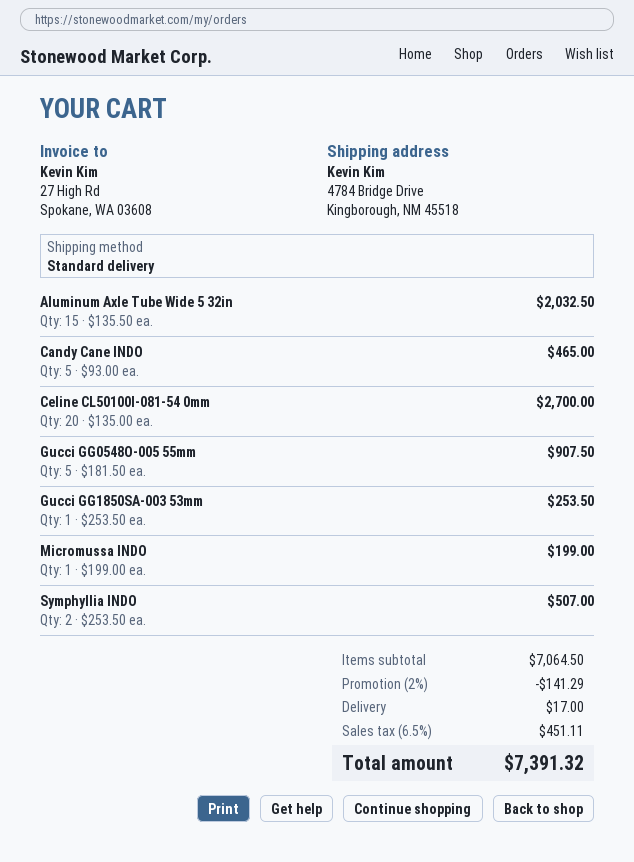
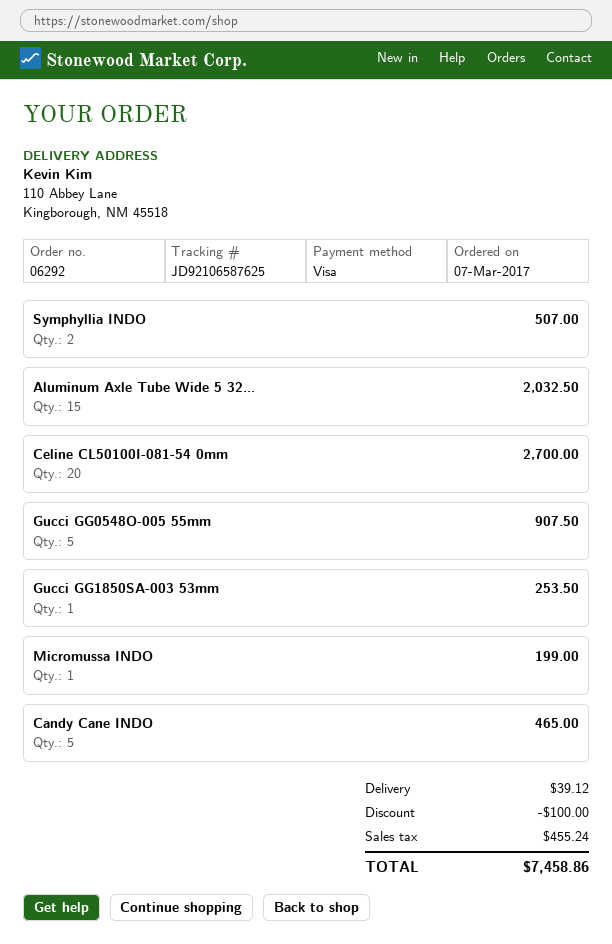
ship to: 4784 Bridge Drive, Kingborough, NM 45518 -> 110 Abbey Lane, Kingborough, NM 45518
discount: 141.29 -> 100.00
shipping: 17.00 -> 39.12
tax: 451.11 -> 455.24
total: 7391.32 -> 7458.86

